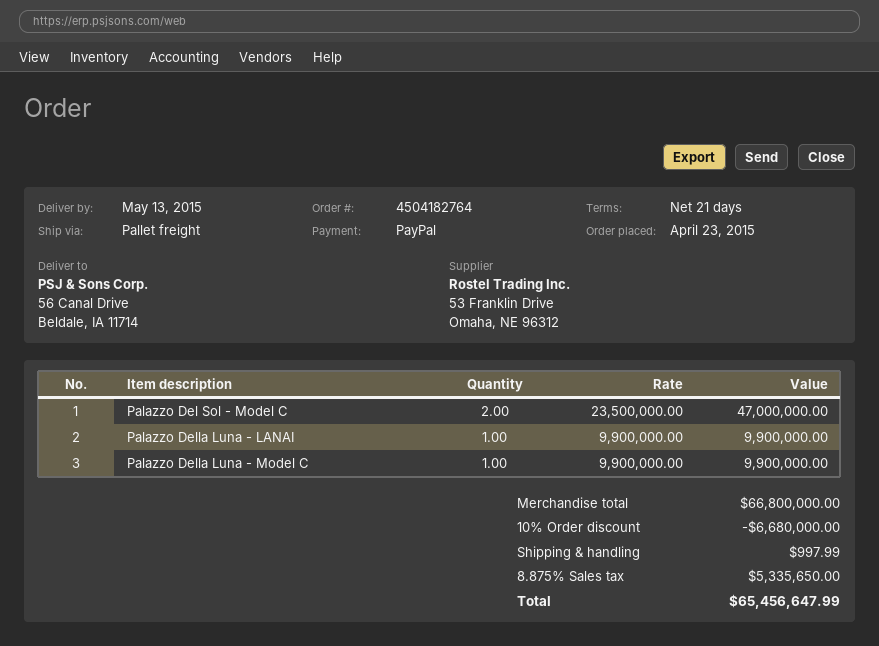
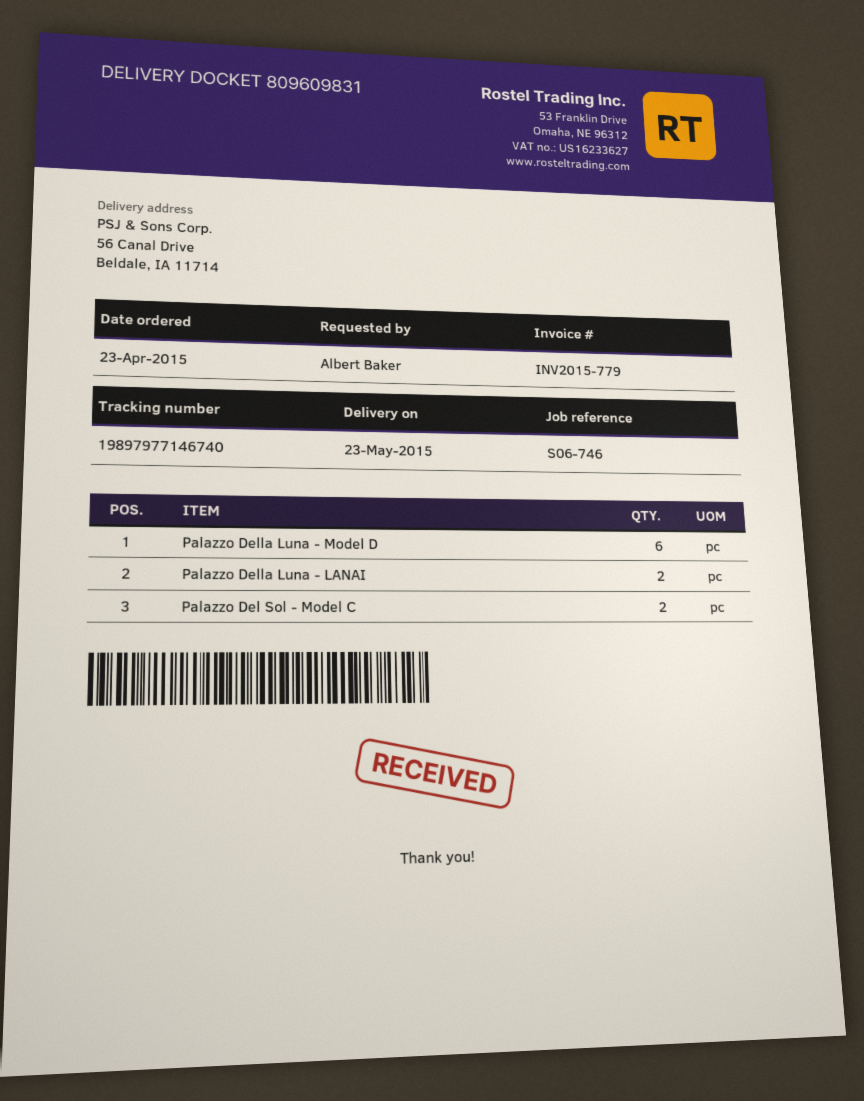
delivery date: 2015-05-13 -> 2015-05-23
Palazzo Della Luna - LANAI: 1 -> 2
Palazzo Della Luna - Model C: 1 -> none
Palazzo Della Luna - Model D: none -> 6

